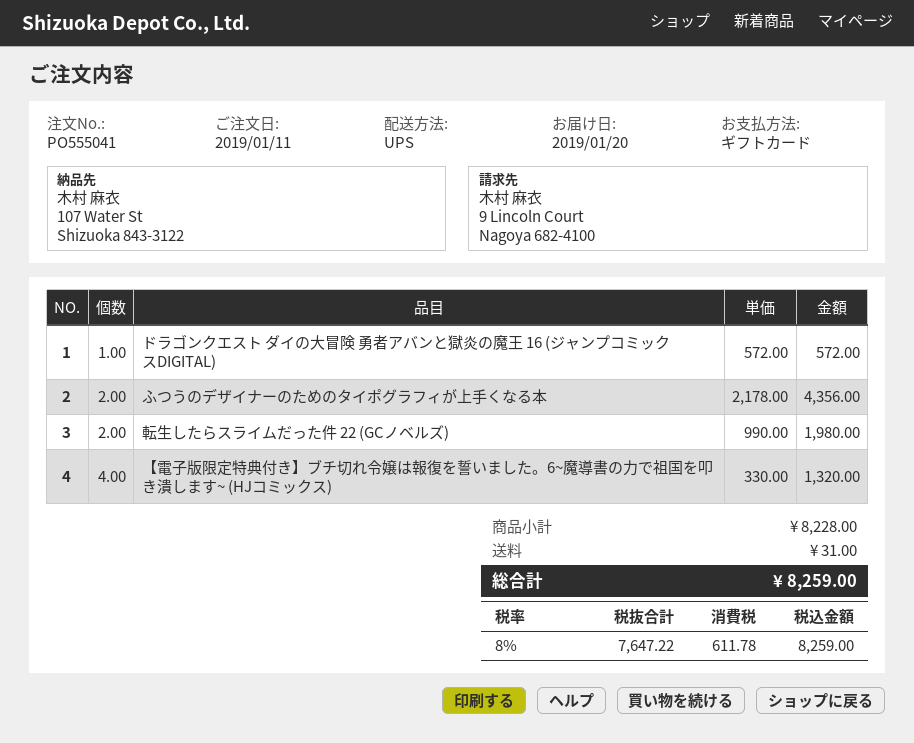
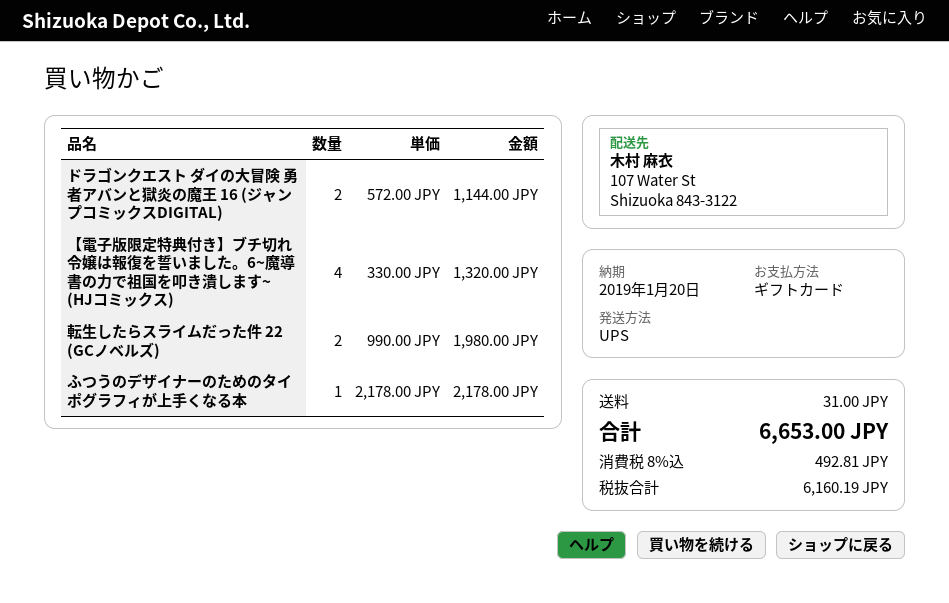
ドラゴンクエスト ダイの大冒険 勇者アバンと獄炎の魔王 16 (ジャンプコミックスDIGITAL): 1 x 572.00 = 572.00 -> 2 x 572.00 = 1144.00
ふつうのデザイナーのためのタイポグラフィが上手くなる本: 2 x 2178.00 = 4356.00 -> 1 x 2178.00 = 2178.00
net: 7647.22 -> 6160.19
tax: 8% = 611.78 -> 8% = 492.81
total: 8259.00 -> 6653.00

